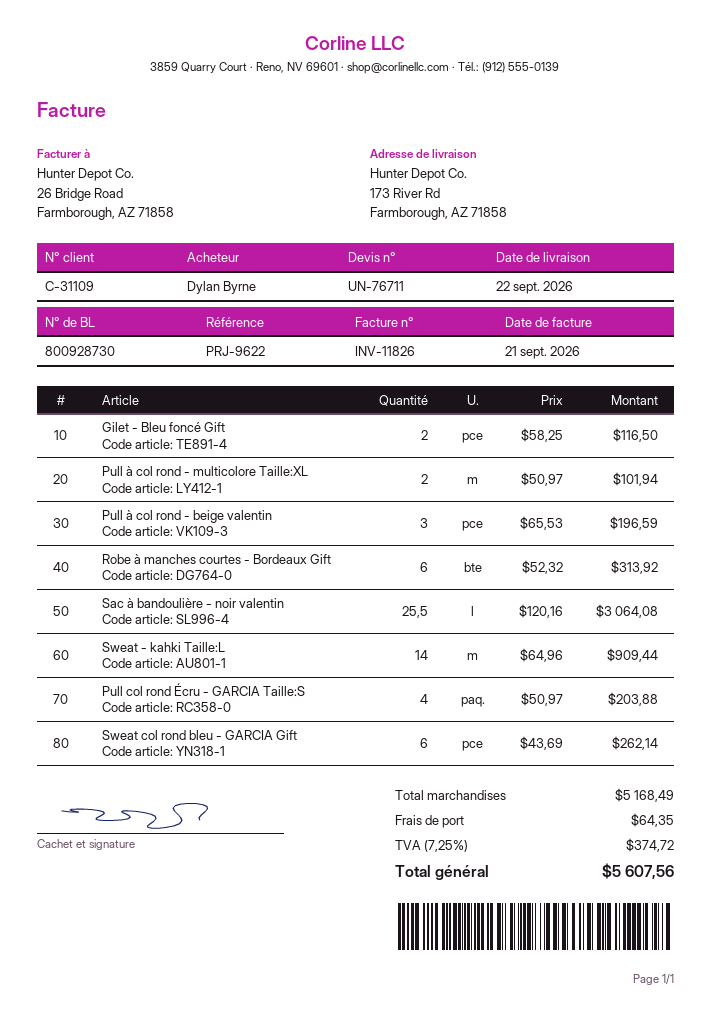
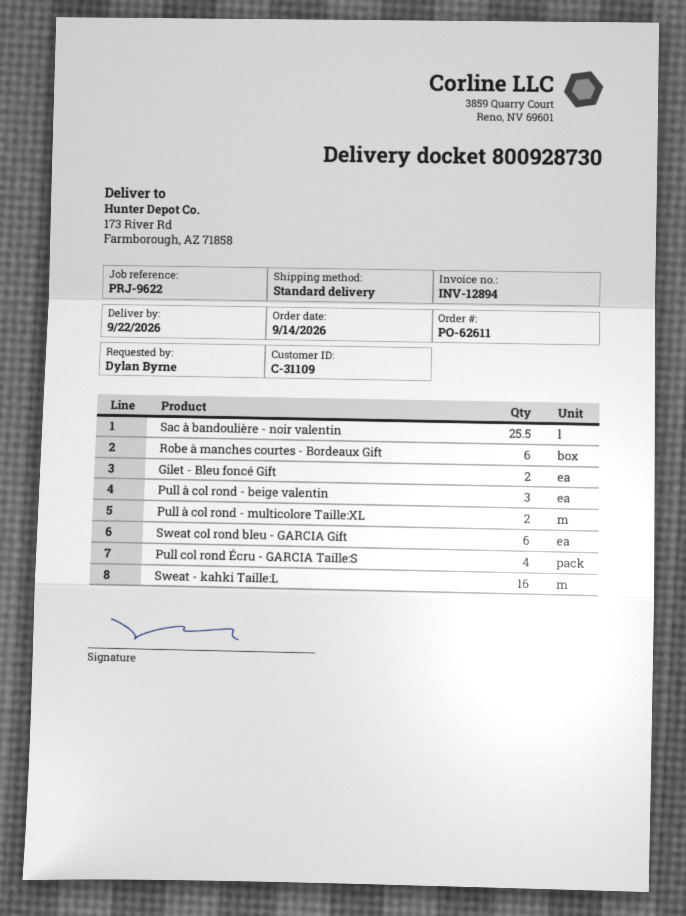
invoice number: INV-11826 -> INV-12894
Sweat - kahki Taille:L: 14 -> 16

